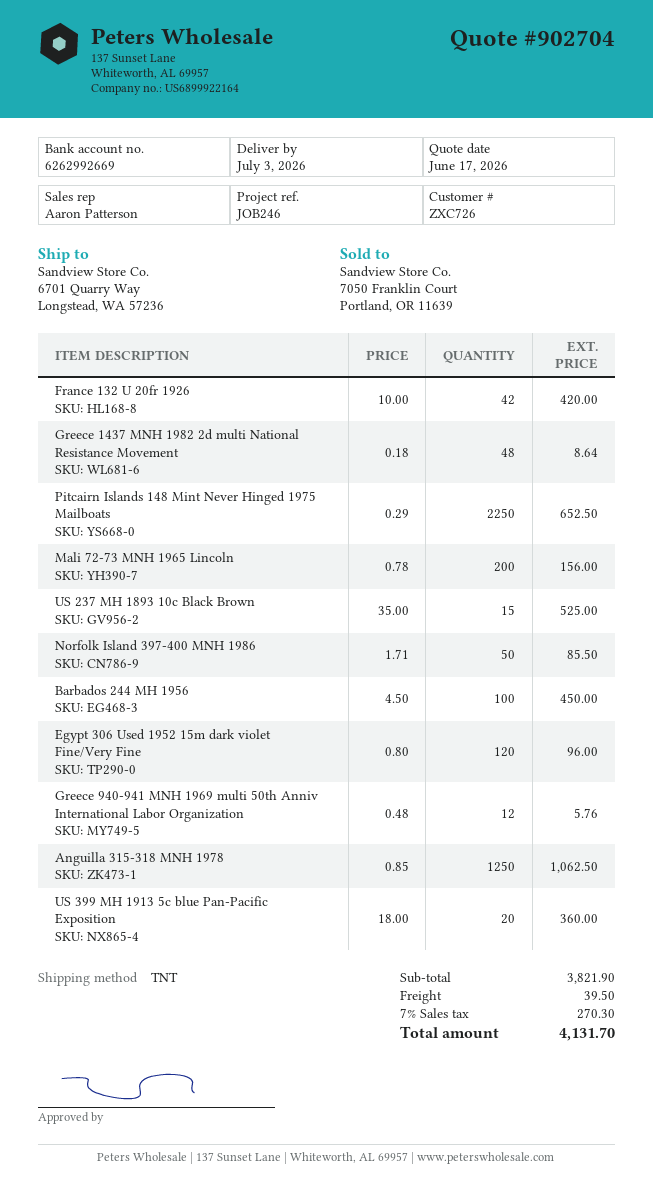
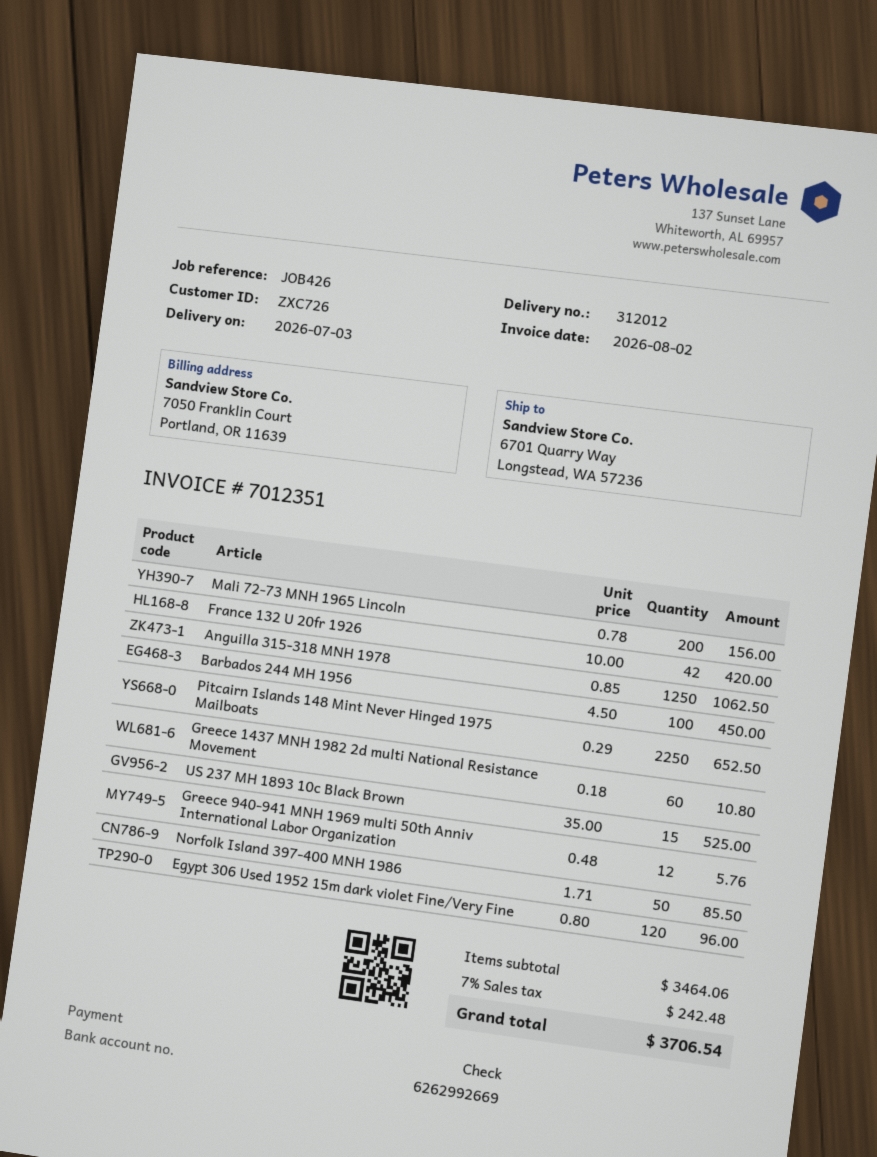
reference: JOB246 -> JOB426
Greece 1437 MNH 1982 2d multi National Resistance Movement: 48 x 0.18 = 8.64 -> 60 x 0.18 = 10.80
US 399 MH 1913 5c blue Pan-Pacific Exposition: 20 x 18.00 = 360.00 -> none
subtotal: 3821.90 -> 3464.06
shipping: 39.50 -> none
tax: 7% = 270.30 -> 7% = 242.48
total: 4131.70 -> 3706.54

